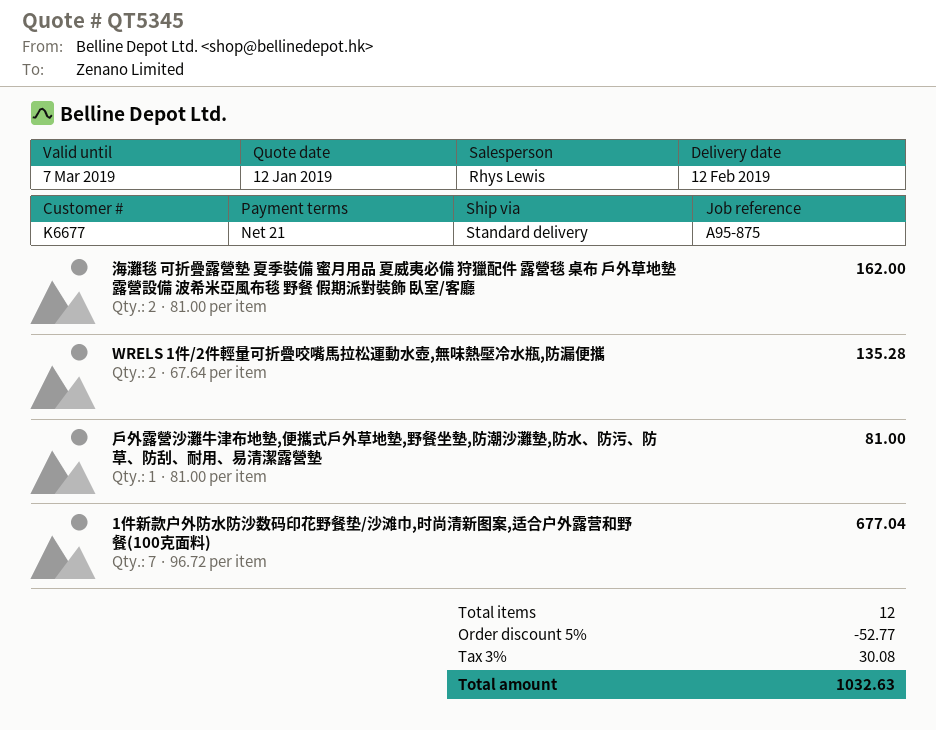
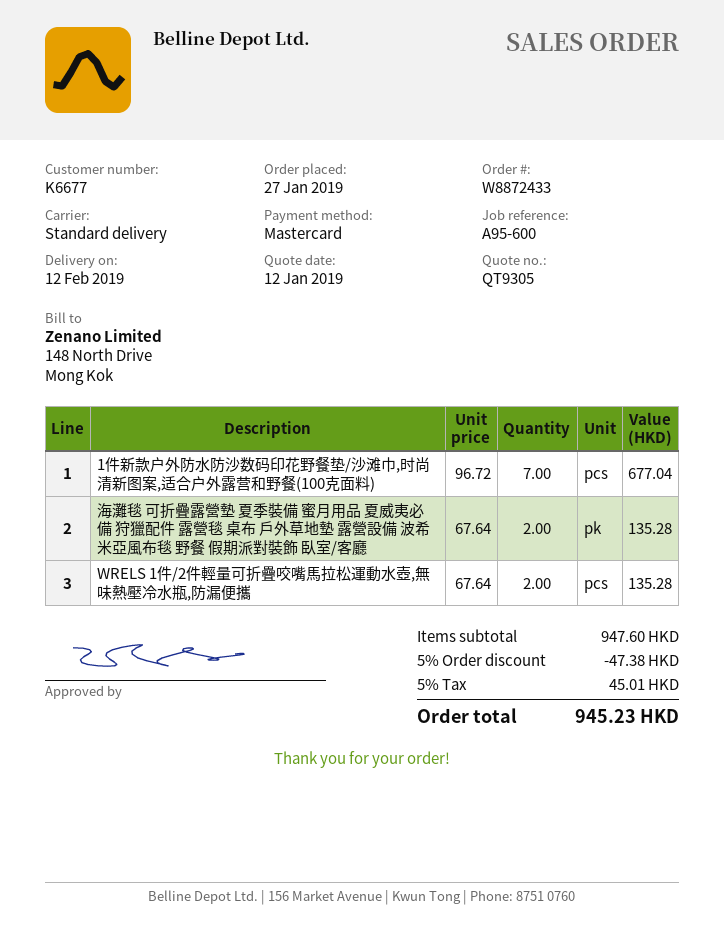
quote number: QT5345 -> QT9305
reference: A95-875 -> A95-600
海灘毯 可折疊露營墊 夏季裝備 蜜月用品 夏威夷必備 狩獵配件 露營毯 桌布 戶外草地墊 露營設備 波希米亞風布毯 野餐 假期派對裝飾 臥室/客廳: 2 x 81.00 = 162.00 -> 2 x 67.64 = 135.28
戶外露營沙灘牛津布地墊,便攜式戶外草地墊,野餐坐墊,防潮沙灘墊,防水、防污、防草、防刮、耐用、易清潔露營墊: 1 x 81.00 = 81.00 -> none
discount: 5% = 52.77 -> 5% = 47.38
tax: 3% = 30.08 -> 5% = 45.01
total: 1032.63 -> 945.23

